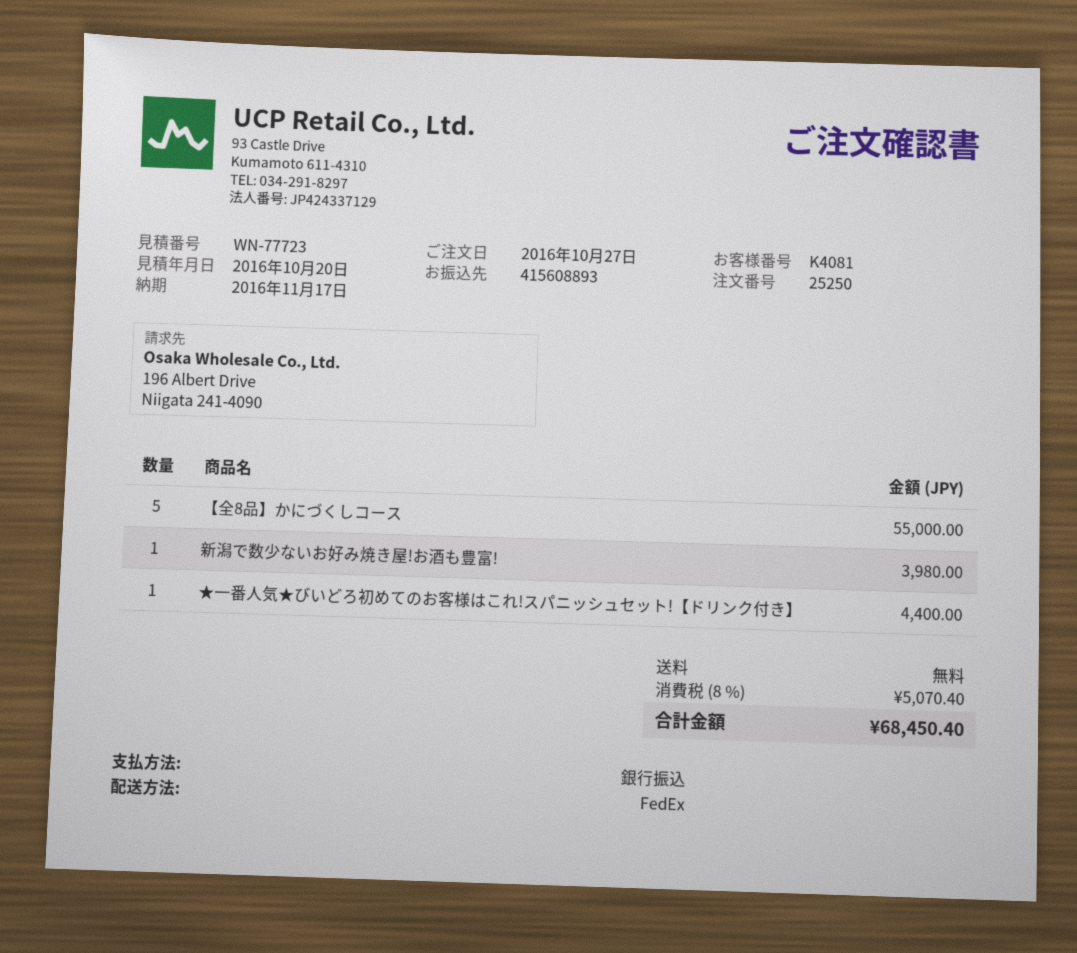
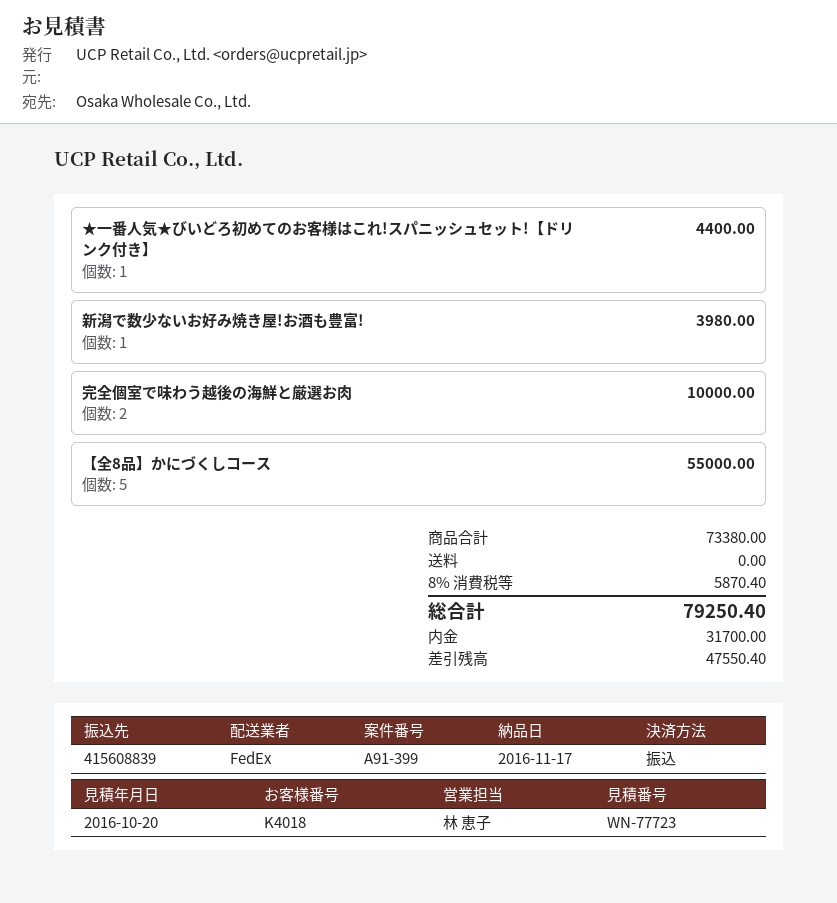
customer number: K4081 -> K4018
bank account: 415608893 -> 415608839
完全個室で味わう越後の海鮮と厳選お肉: none -> 2 for 10000.00
tax: 8% = 5070.40 -> 8% = 5870.40
total: 68450.40 -> 79250.40

